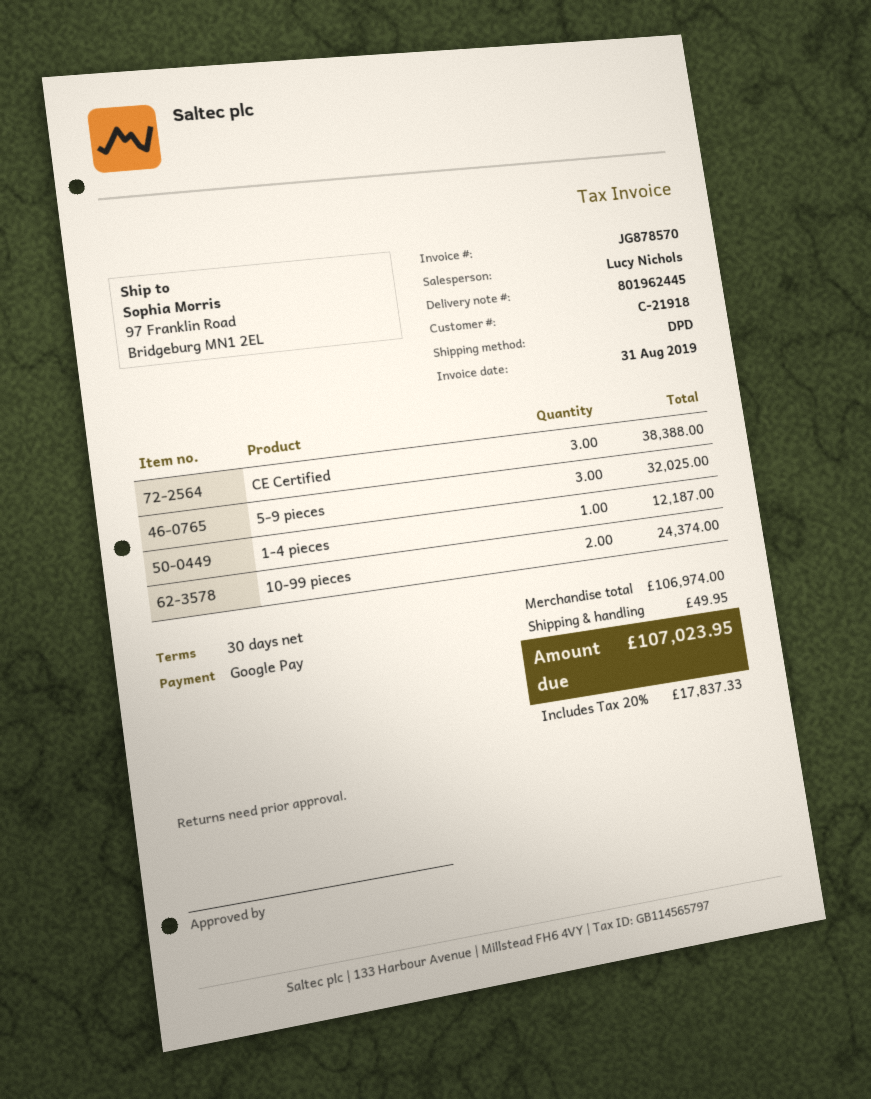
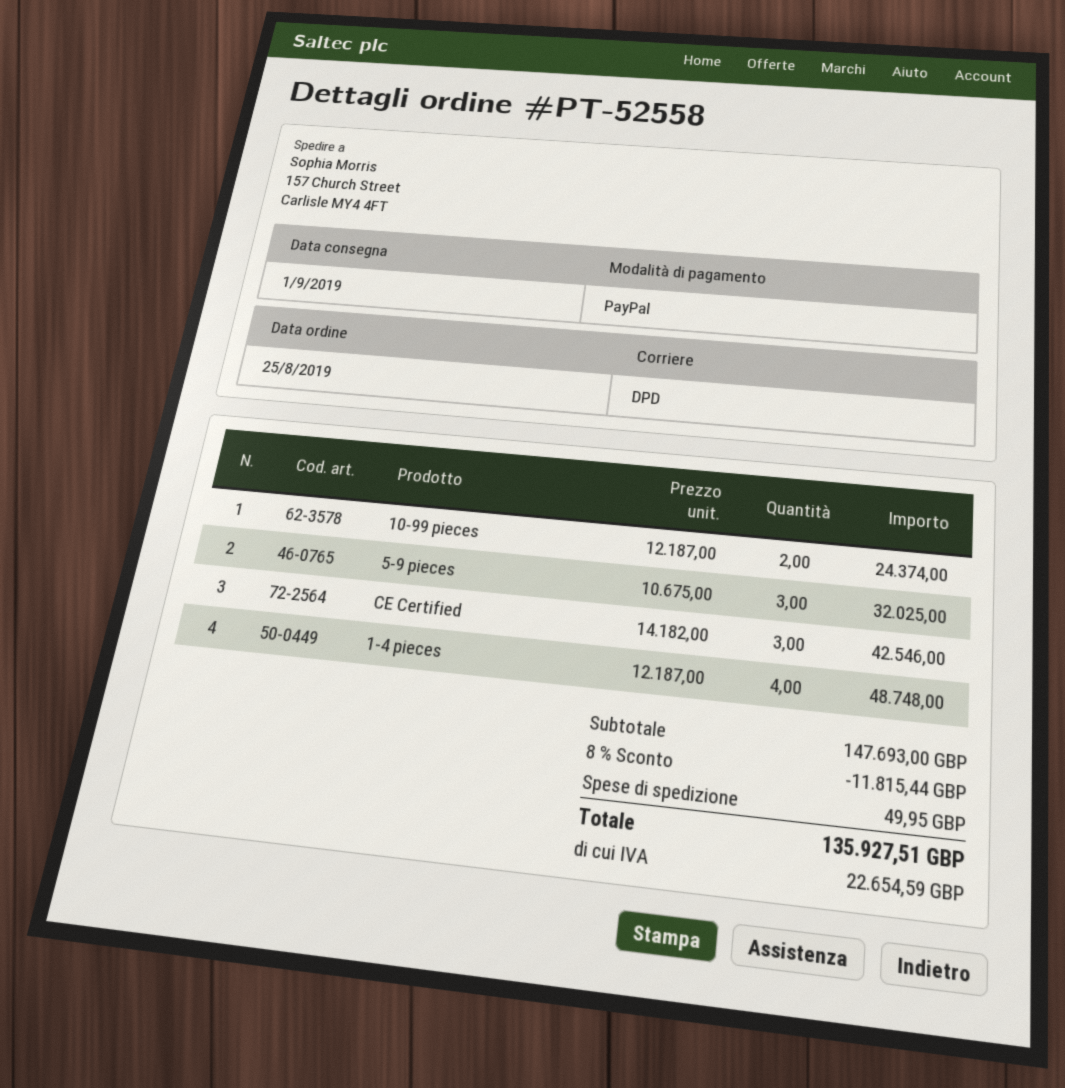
payment method: Google Pay -> PayPal
ship to: 97 Franklin Road, Bridgeburg MN1 2EL -> 157 Church Street, Carlisle MY4 4FT
CE Certified: 3 for 38388.00 -> 3 for 42546.00
1-4 pieces: 1 for 12187.00 -> 4 for 48748.00
subtotal: 106974.00 -> 147693.00
discount: none -> 8% = 11815.44
tax: 17837.33 -> 22654.59
total: 107023.95 -> 135927.51

